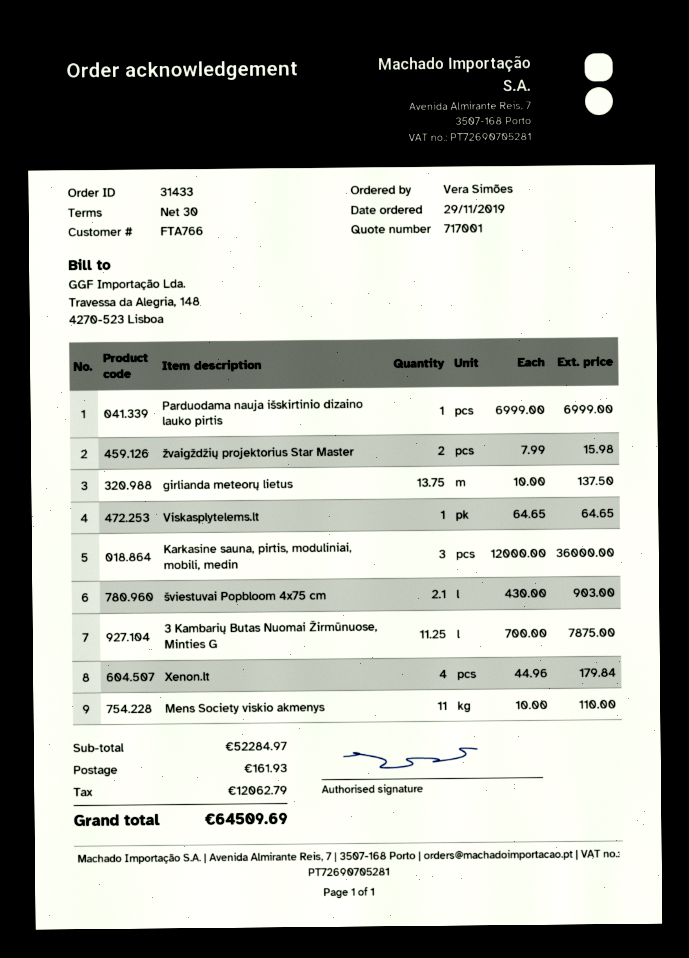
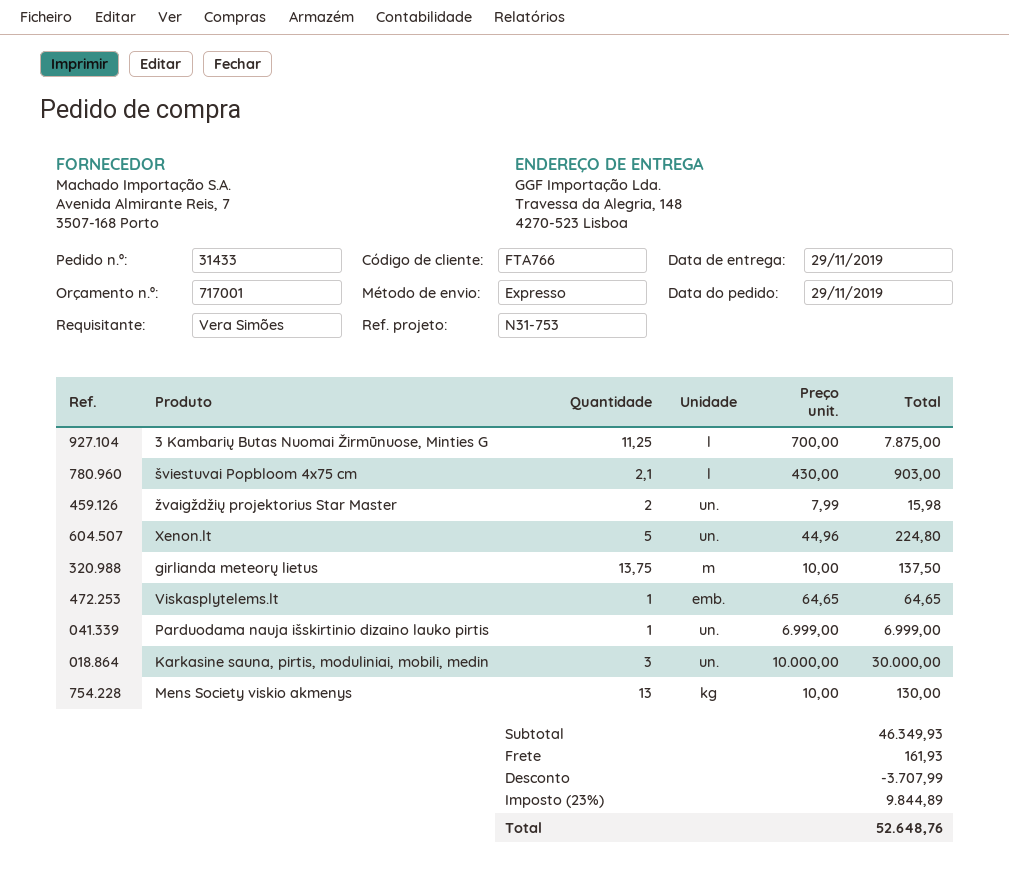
Karkasine sauna, pirtis, moduliniai, mobili, medin: 3 x 12000.00 = 36000.00 -> 3 x 10000.00 = 30000.00
Xenon.lt: 4 x 44.96 = 179.84 -> 5 x 44.96 = 224.80
Mens Society viskio akmenys: 11 x 10.00 = 110.00 -> 13 x 10.00 = 130.00
subtotal: 52284.97 -> 46349.93
discount: none -> 3707.99
tax: 12062.79 -> 9844.89
total: 64509.69 -> 52648.76

